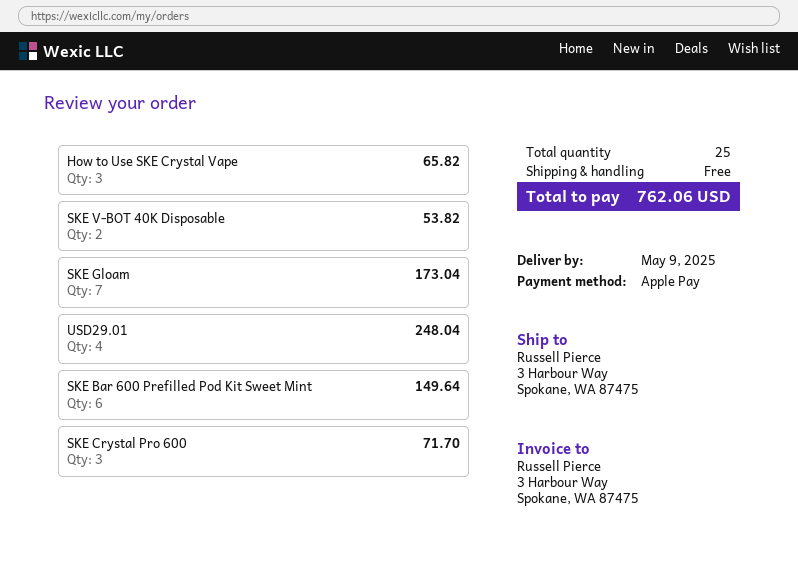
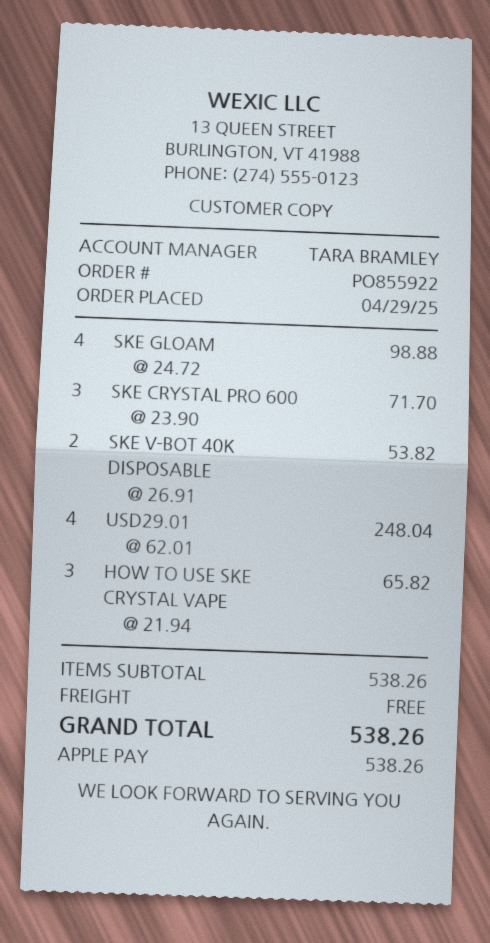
SKE Gloam: 7 for 173.04 -> 4 for 98.88
SKE Bar 600 Prefilled Pod Kit Sweet Mint: 6 for 149.64 -> none
total: 762.06 -> 538.26

